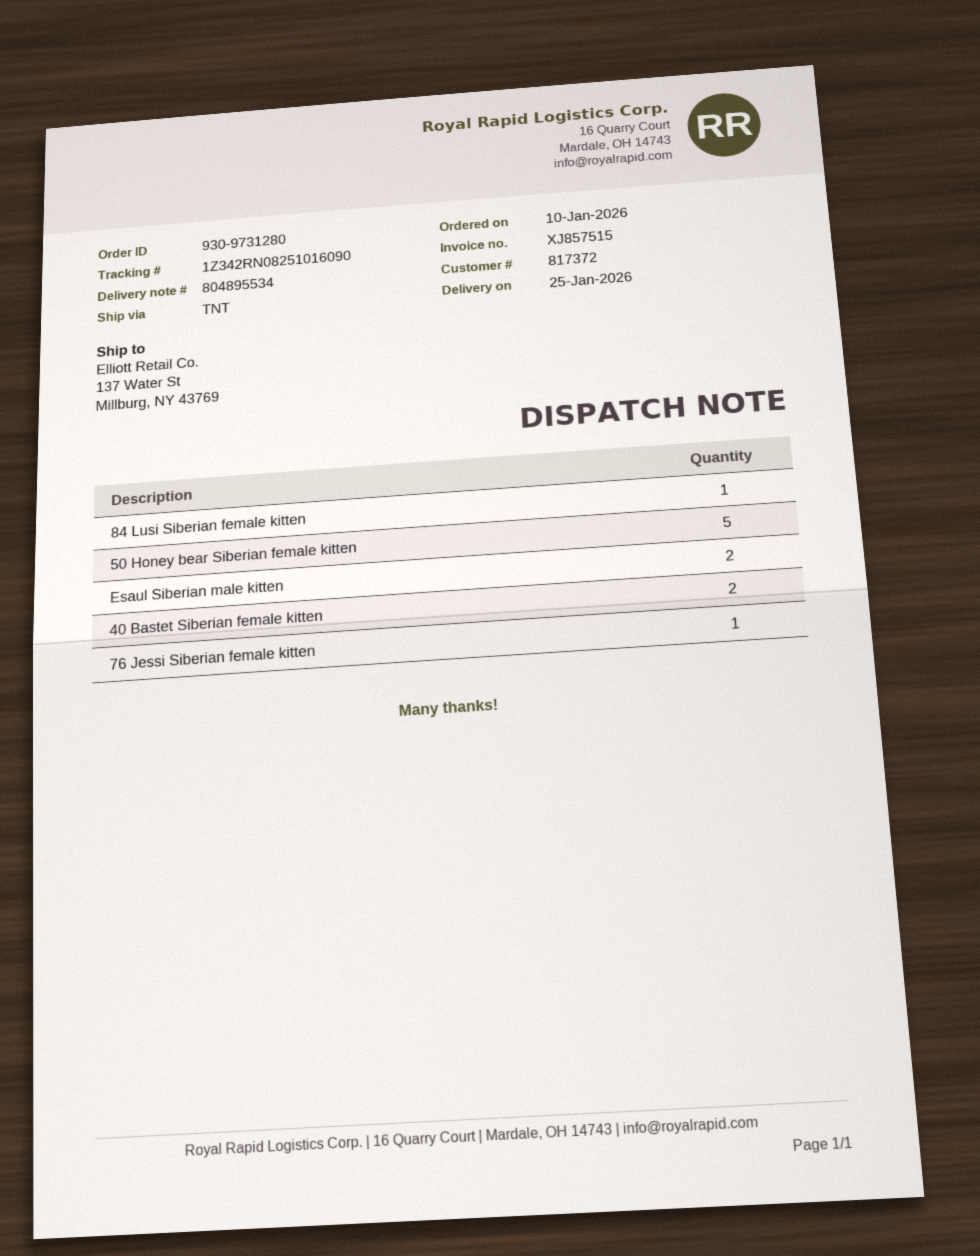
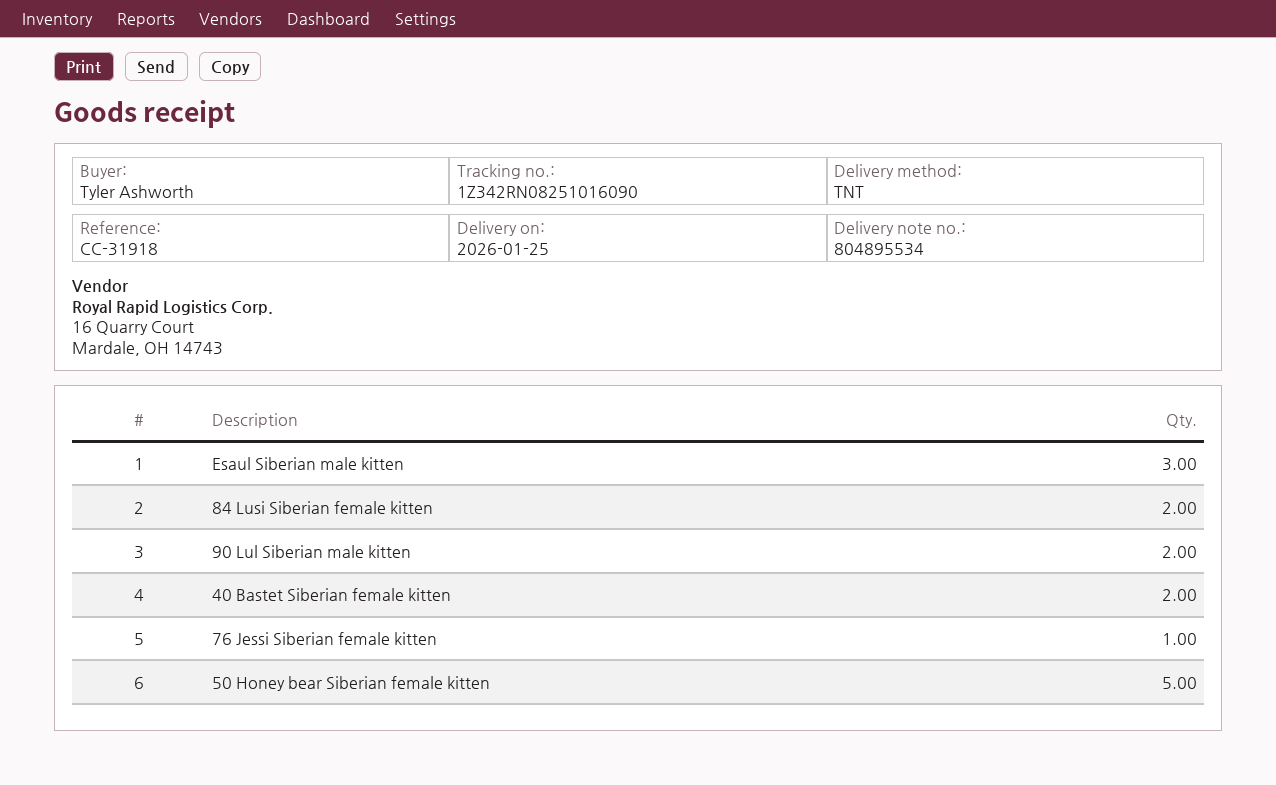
84 Lusi Siberian female kitten: 1 -> 2
Esaul Siberian male kitten: 2 -> 3
90 Lul Siberian male kitten: none -> 2

